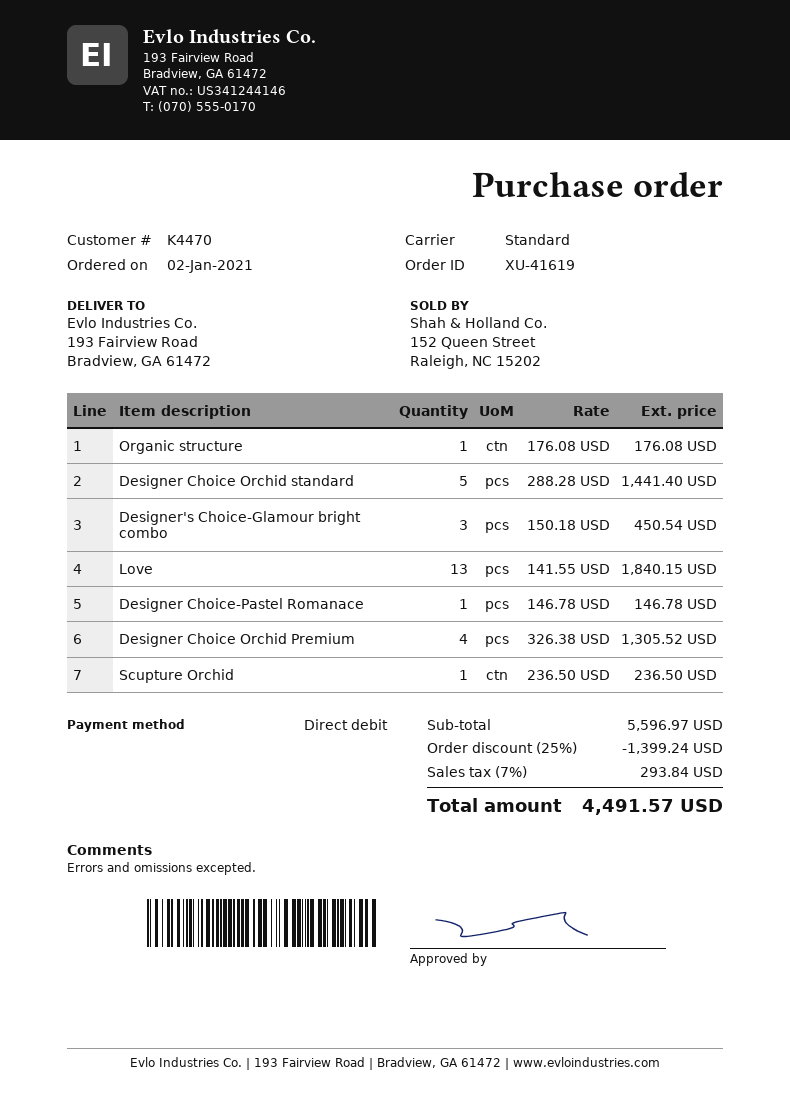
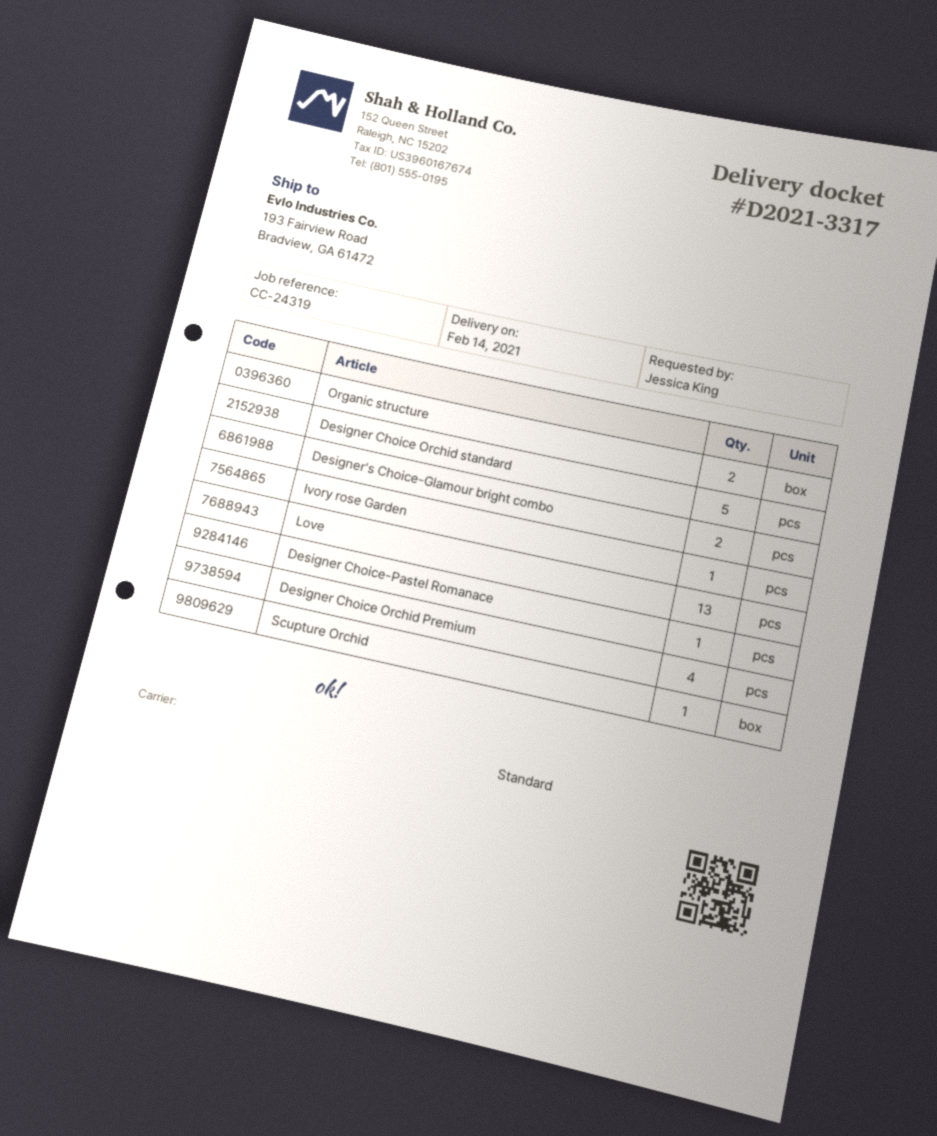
Organic structure: 1 -> 2
Designer's Choice-Glamour bright combo: 3 -> 2
Ivory rose Garden: none -> 1

